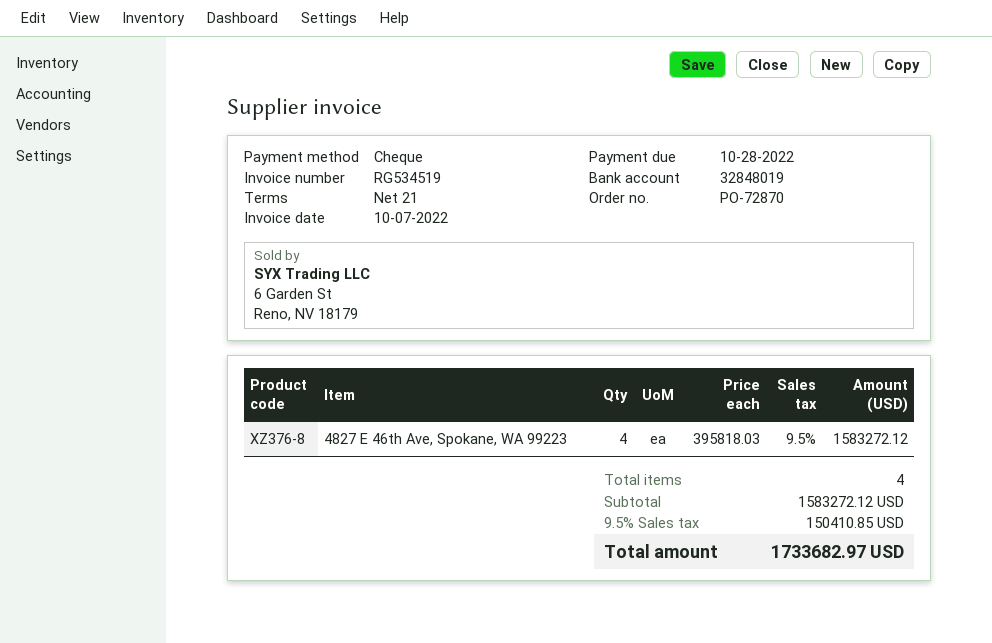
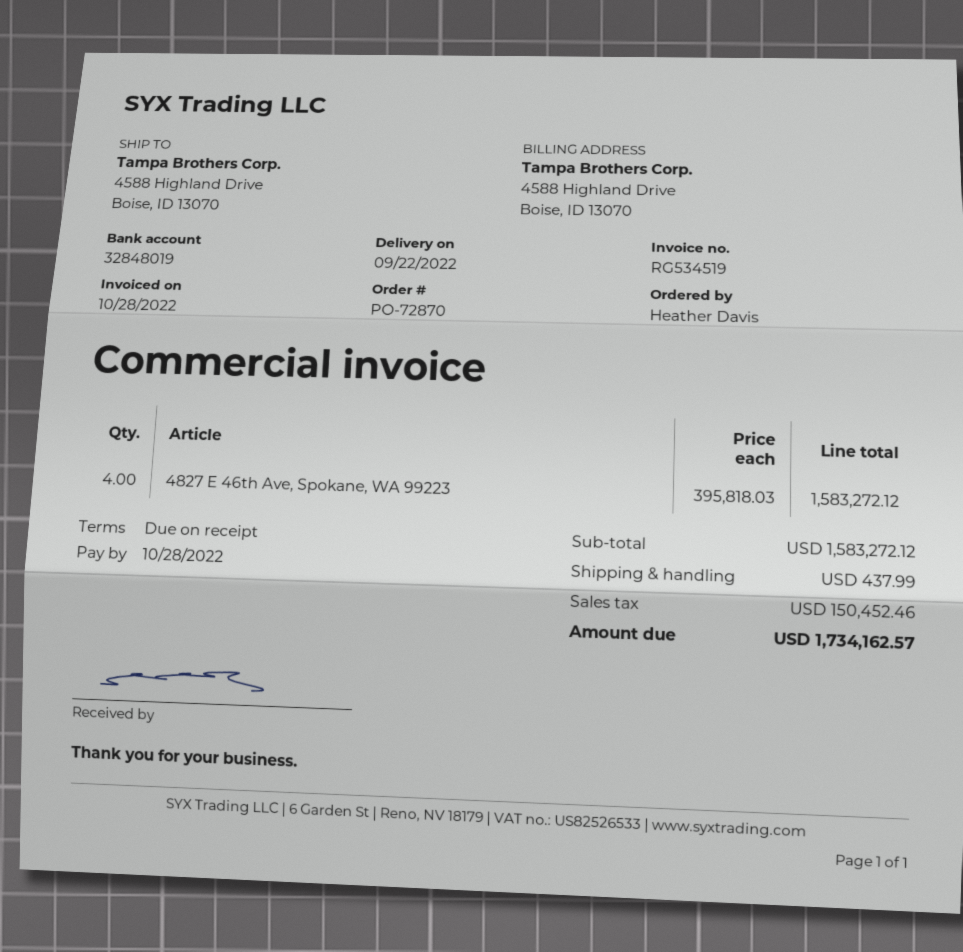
invoice date: 2022-10-07 -> 2022-10-28
payment terms: 21 days -> on receipt
shipping: none -> 437.99
tax: 150410.85 -> 150452.46
total: 1733682.97 -> 1734162.57

